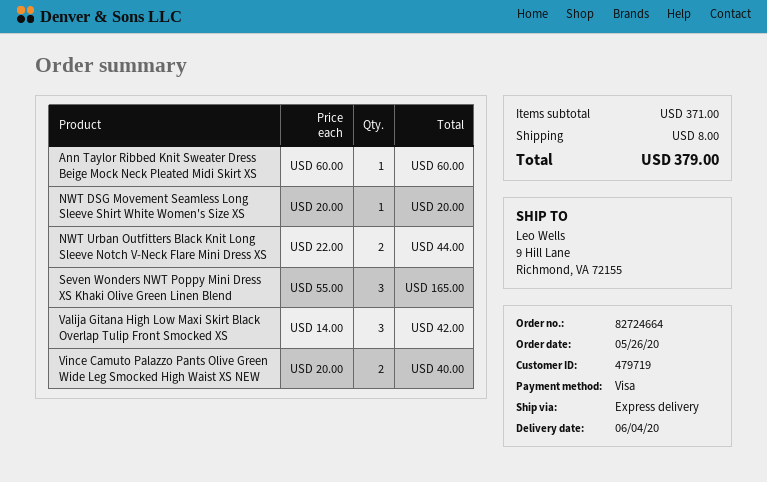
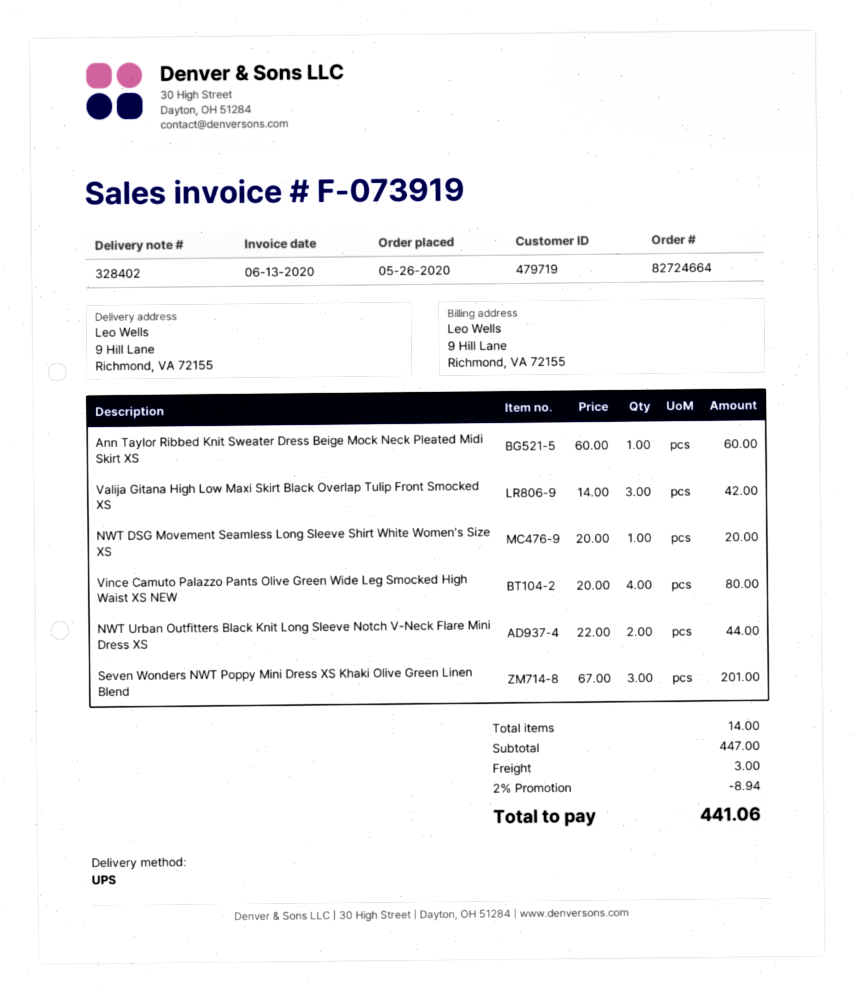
shipping method: express -> UPS
Seven Wonders NWT Poppy Mini Dress XS Khaki Olive Green Linen Blend: 3 x 55.00 = 165.00 -> 3 x 67.00 = 201.00
Vince Camuto Palazzo Pants Olive Green Wide Leg Smocked High Waist XS NEW: 2 x 20.00 = 40.00 -> 4 x 20.00 = 80.00
subtotal: 371.00 -> 447.00
discount: none -> 2% = 8.94
shipping: 8.00 -> 3.00
total: 379.00 -> 441.06

